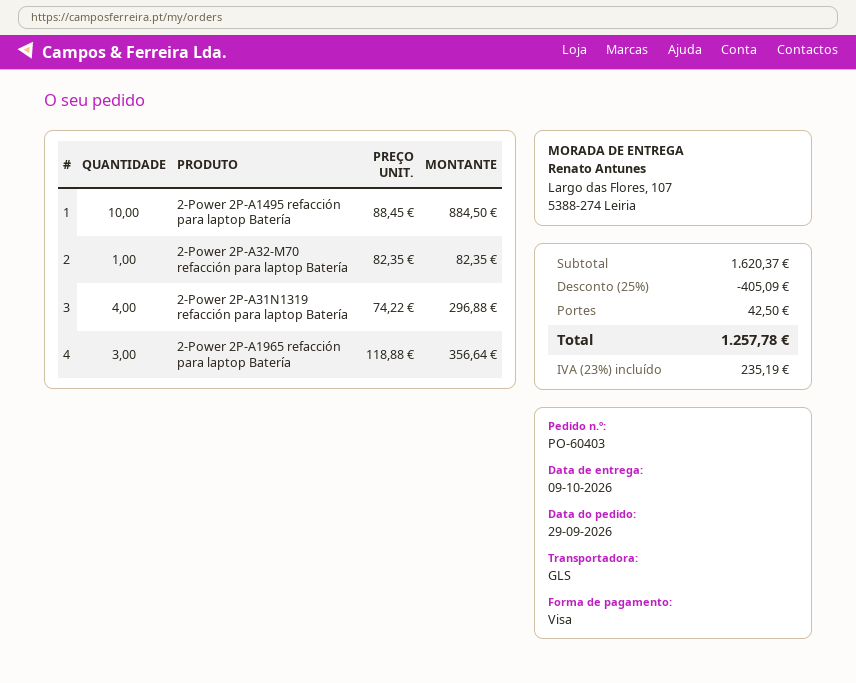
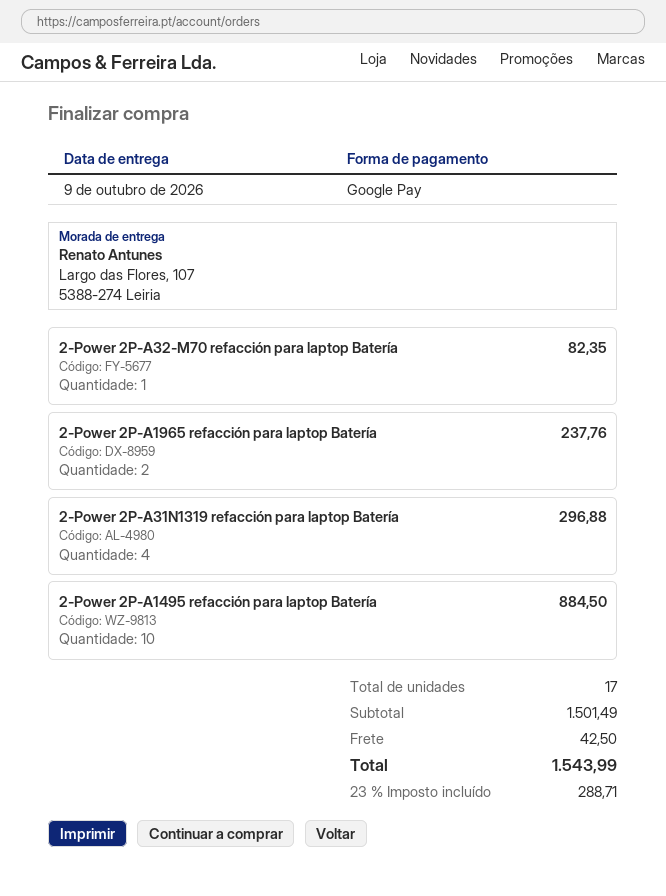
payment method: Visa -> Google Pay
2-Power 2P-A1965 refacción para laptop Batería: 3 for 356.64 -> 2 for 237.76
subtotal: 1620.37 -> 1501.49
discount: 25% = 405.09 -> none
tax: 23% = 235.19 -> 23% = 288.71
total: 1257.78 -> 1543.99

